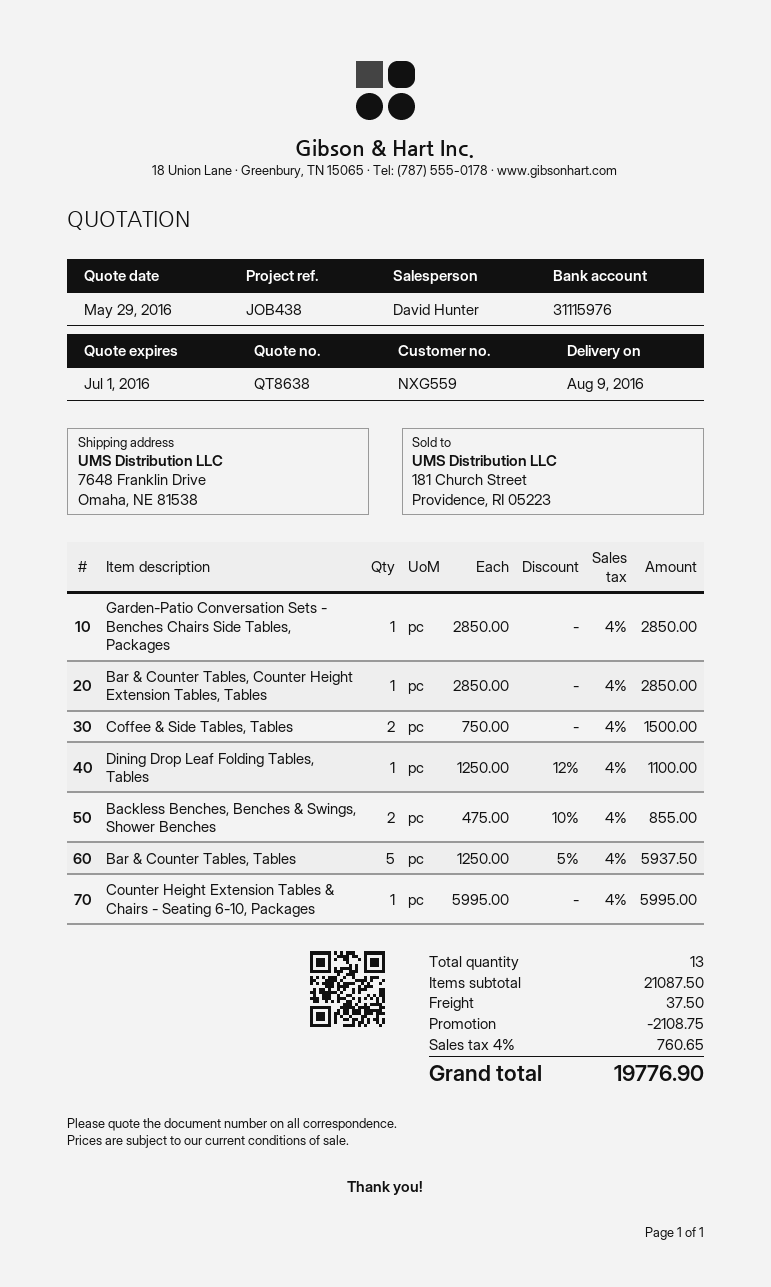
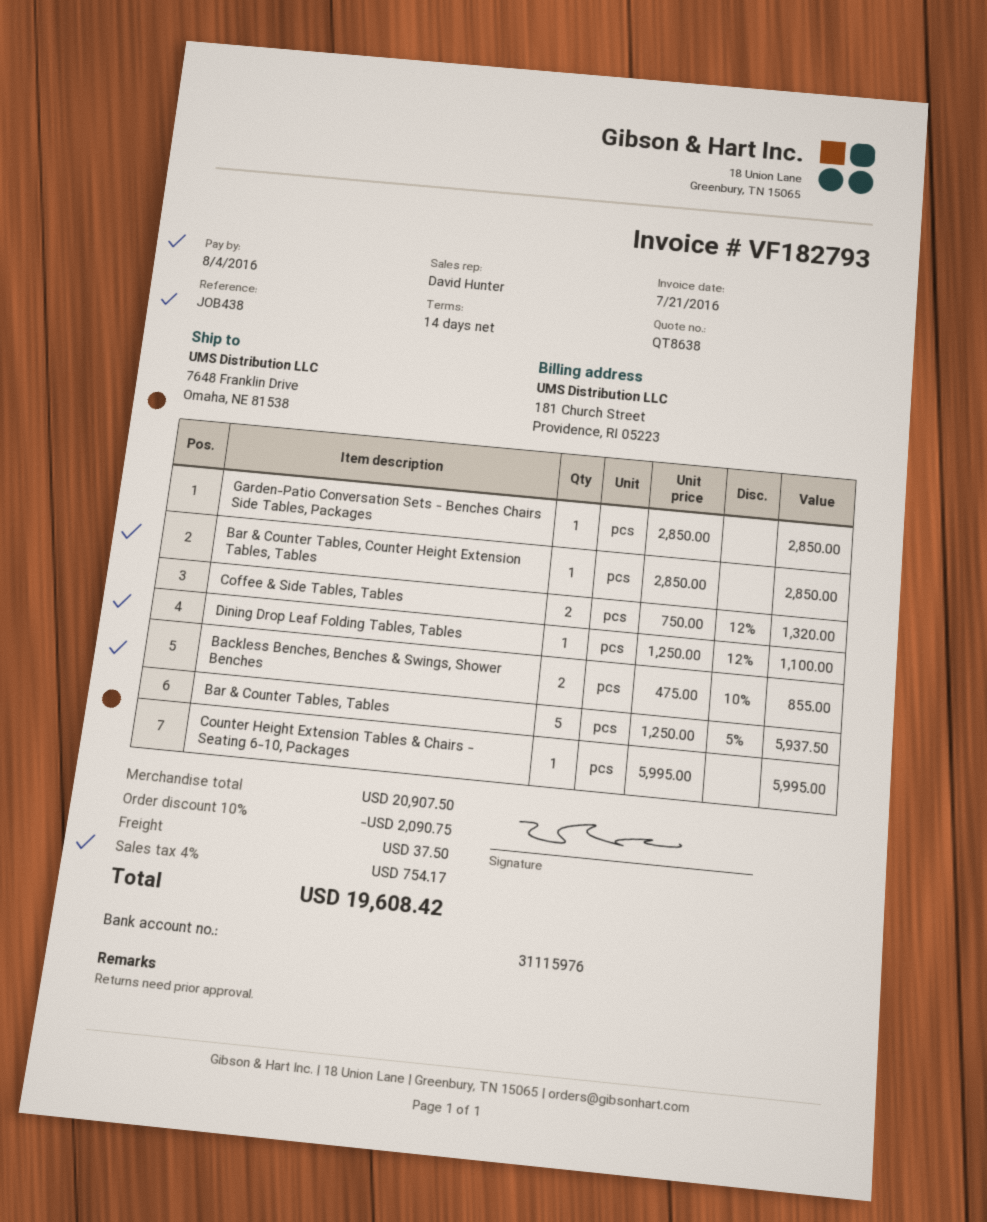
Coffee & Side Tables, Tables: 2 x 750.00 = 1500.00 -> 2 x 750.00 - 12% = 1320.00
subtotal: 21087.50 -> 20907.50
discount: 2108.75 -> 2090.75
tax: 4% = 760.65 -> 4% = 754.17
total: 19776.90 -> 19608.42

